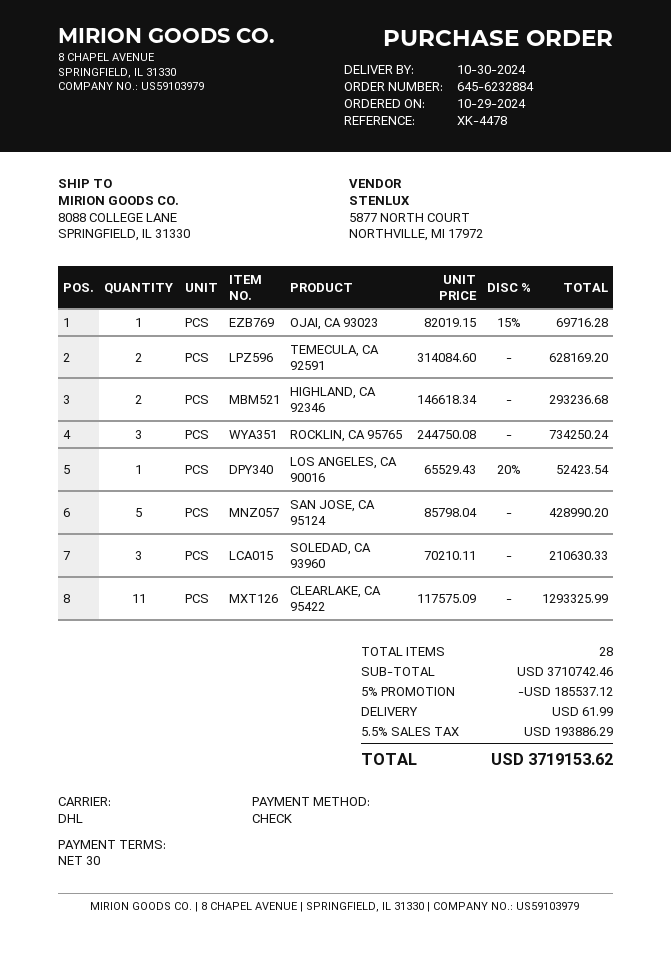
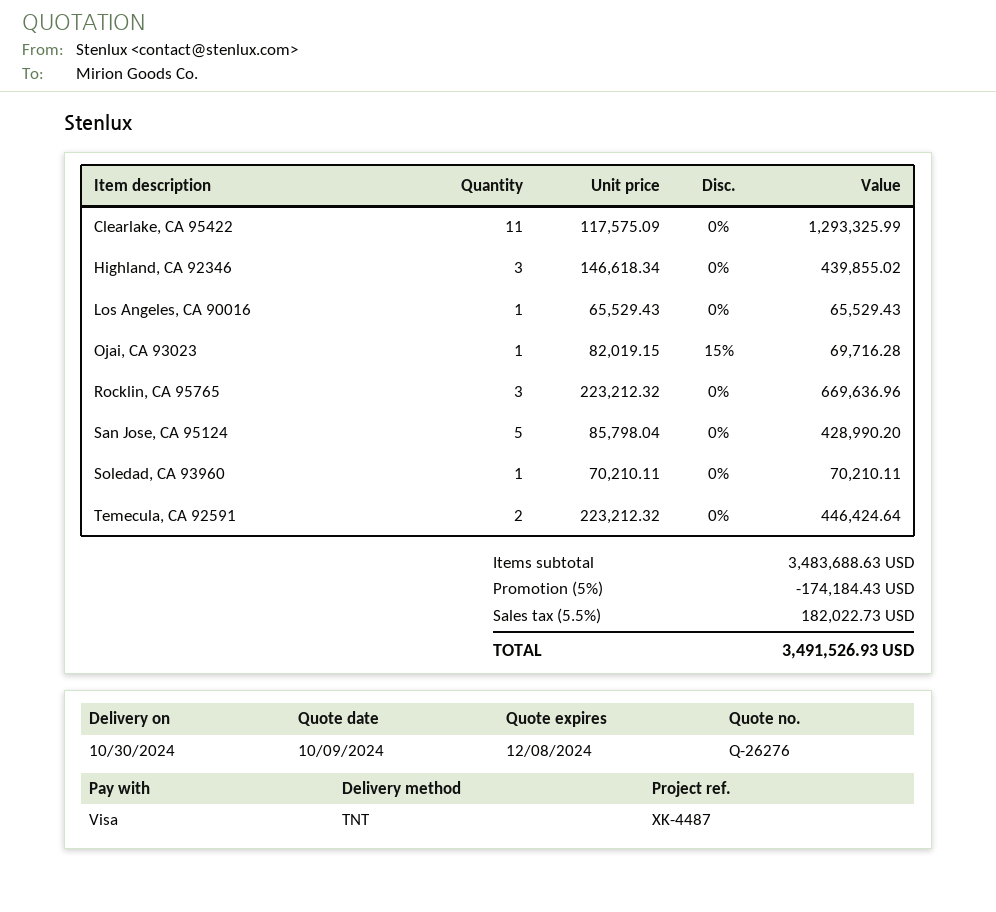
reference: XK-4478 -> XK-4487
payment method: cheque -> Visa
shipping method: DHL -> TNT
TEMECULA, CA 92591: 2 x 314084.60 = 628169.20 -> 2 x 223212.32 = 446424.64
HIGHLAND, CA 92346: 2 x 146618.34 = 293236.68 -> 3 x 146618.34 = 439855.02
ROCKLIN, CA 95765: 3 x 244750.08 = 734250.24 -> 3 x 223212.32 = 669636.96
LOS ANGELES, CA 90016: 1 x 65529.43 - 20% = 52423.54 -> 1 x 65529.43 = 65529.43
SOLEDAD, CA 93960: 3 x 70210.11 = 210630.33 -> 1 x 70210.11 = 70210.11
subtotal: 3710742.46 -> 3483688.63
discount: 5% = 185537.12 -> 5% = 174184.43
shipping: 61.99 -> none
tax: 5.5% = 193886.29 -> 5.5% = 182022.73
total: 3719153.62 -> 3491526.93

